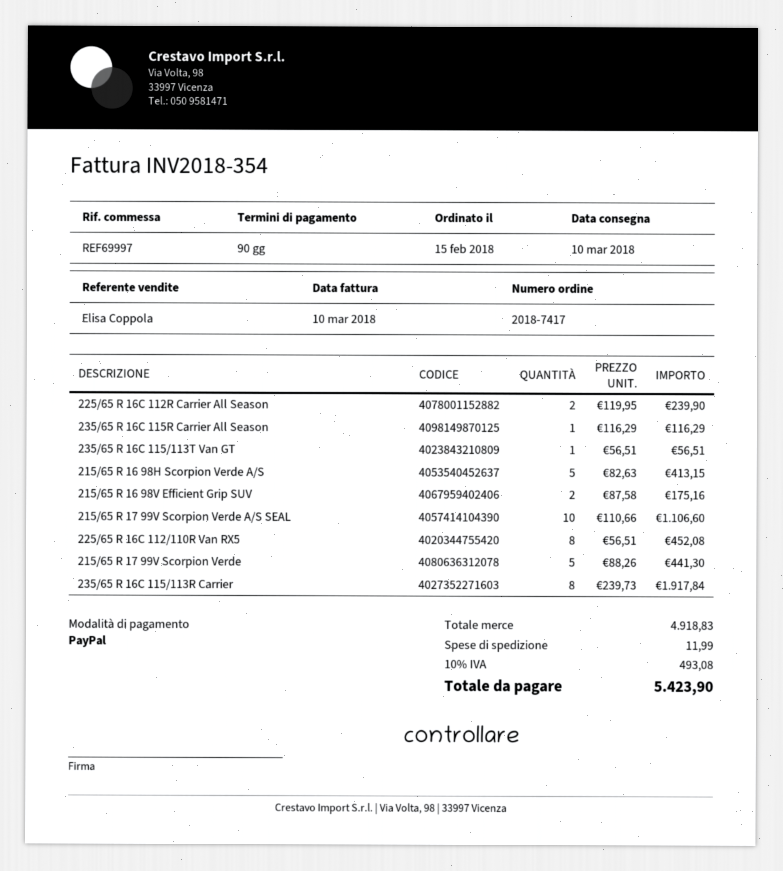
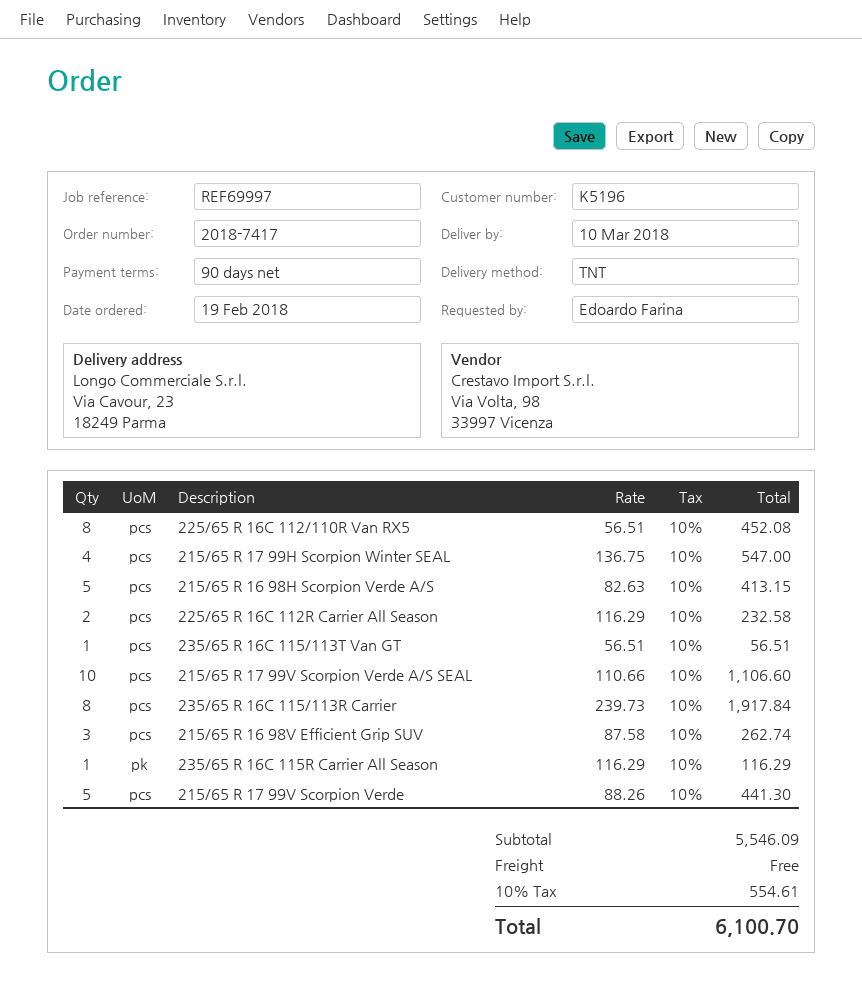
order date: 2018-02-15 -> 2018-02-19
225/65 R 16C 112R Carrier All Season: 2 x 119.95 = 239.90 -> 2 x 116.29 = 232.58
215/65 R 16 98V Efficient Grip SUV: 2 x 87.58 = 175.16 -> 3 x 87.58 = 262.74
215/65 R 17 99H Scorpion Winter SEAL: none -> 4 x 136.75 = 547.00
subtotal: 4918.83 -> 5546.09
shipping: 11.99 -> 0.00
tax: 10% = 493.08 -> 10% = 554.61
total: 5423.90 -> 6100.70

